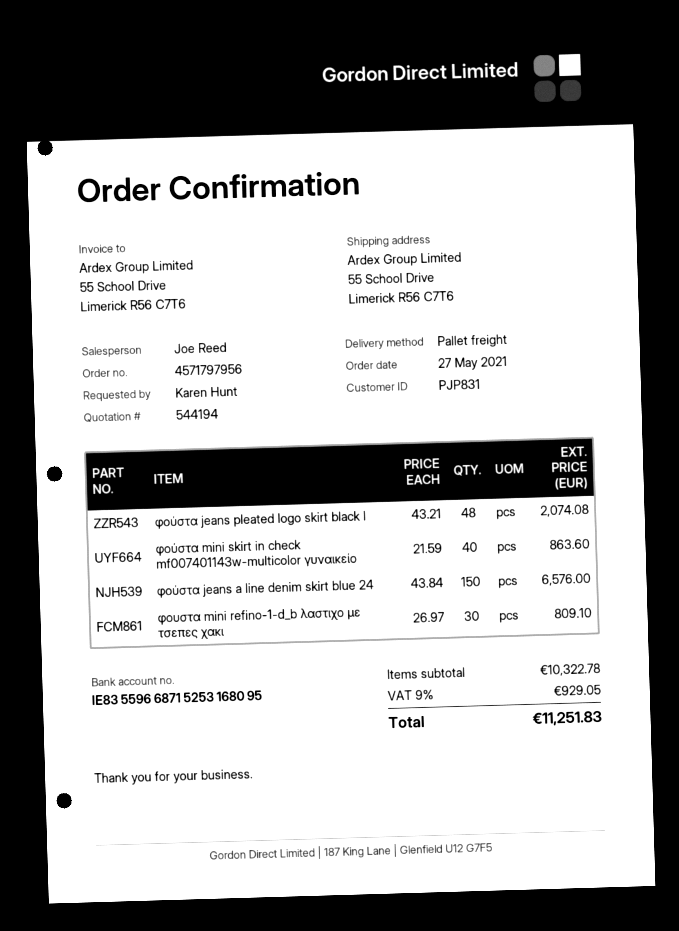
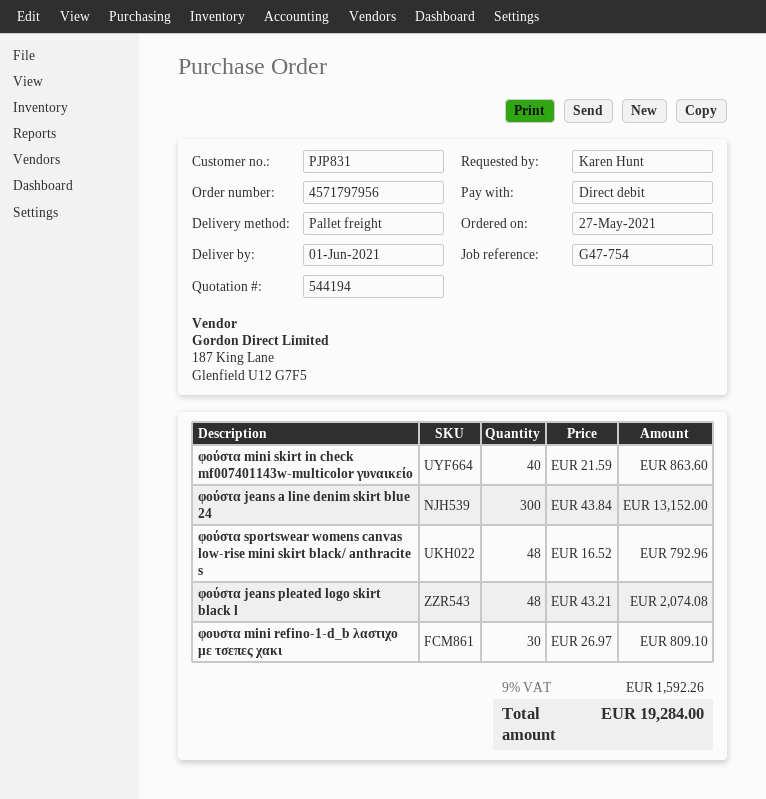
φούστα jeans a line denim skirt blue 24: 150 x 43.84 = 6576.00 -> 300 x 43.84 = 13152.00
φούστα sportswear womens canvas low-rise mini skirt black/ anthracite s: none -> 48 x 16.52 = 792.96
tax: 9% = 929.05 -> 9% = 1592.26
total: 11251.83 -> 19284.00

